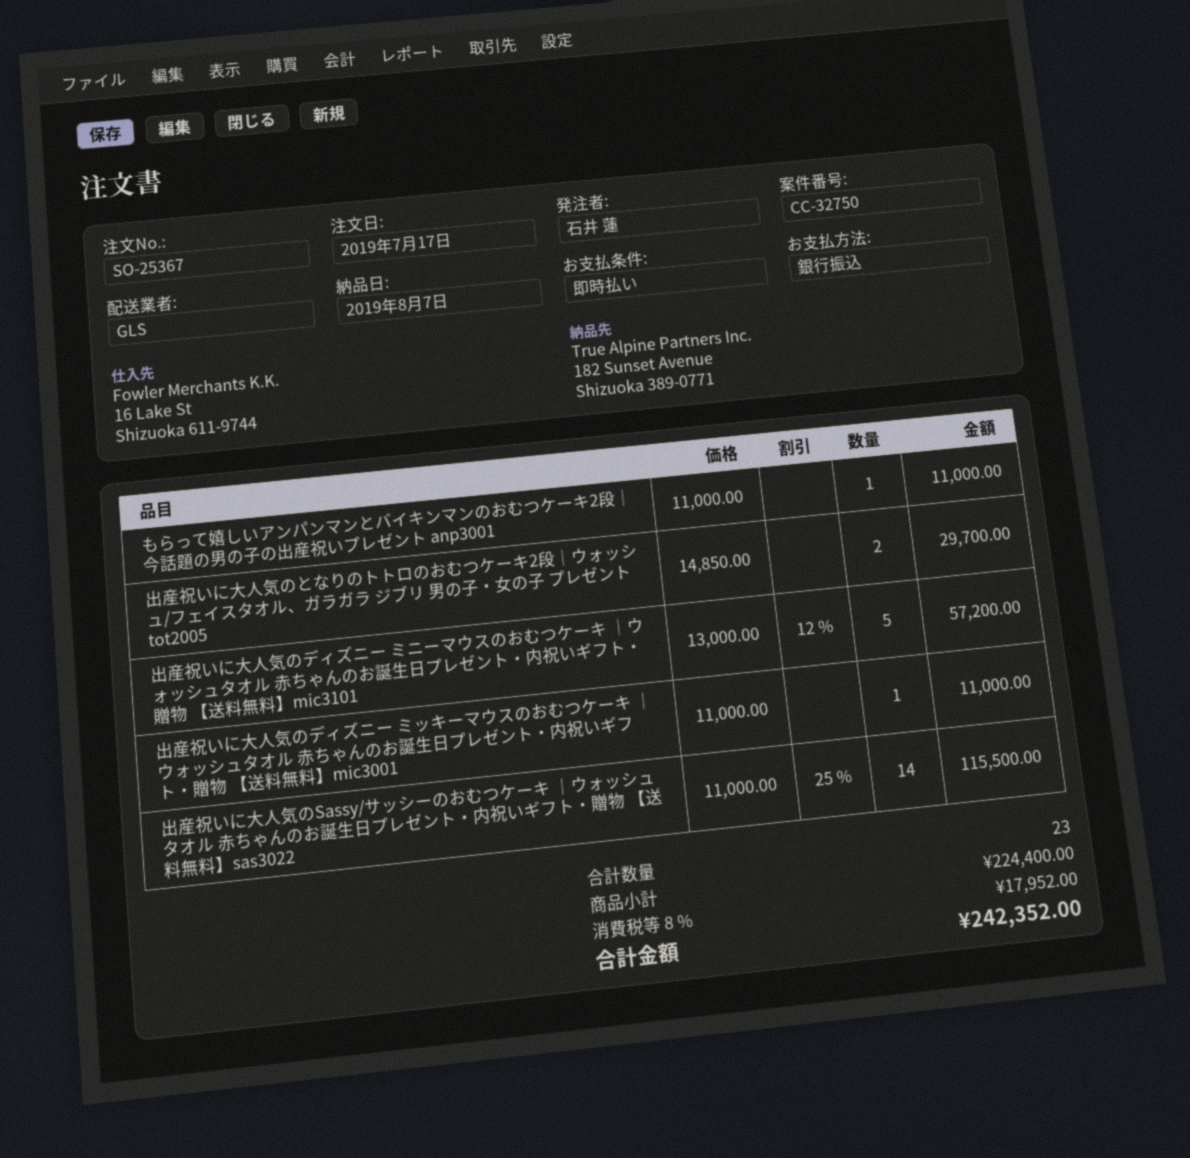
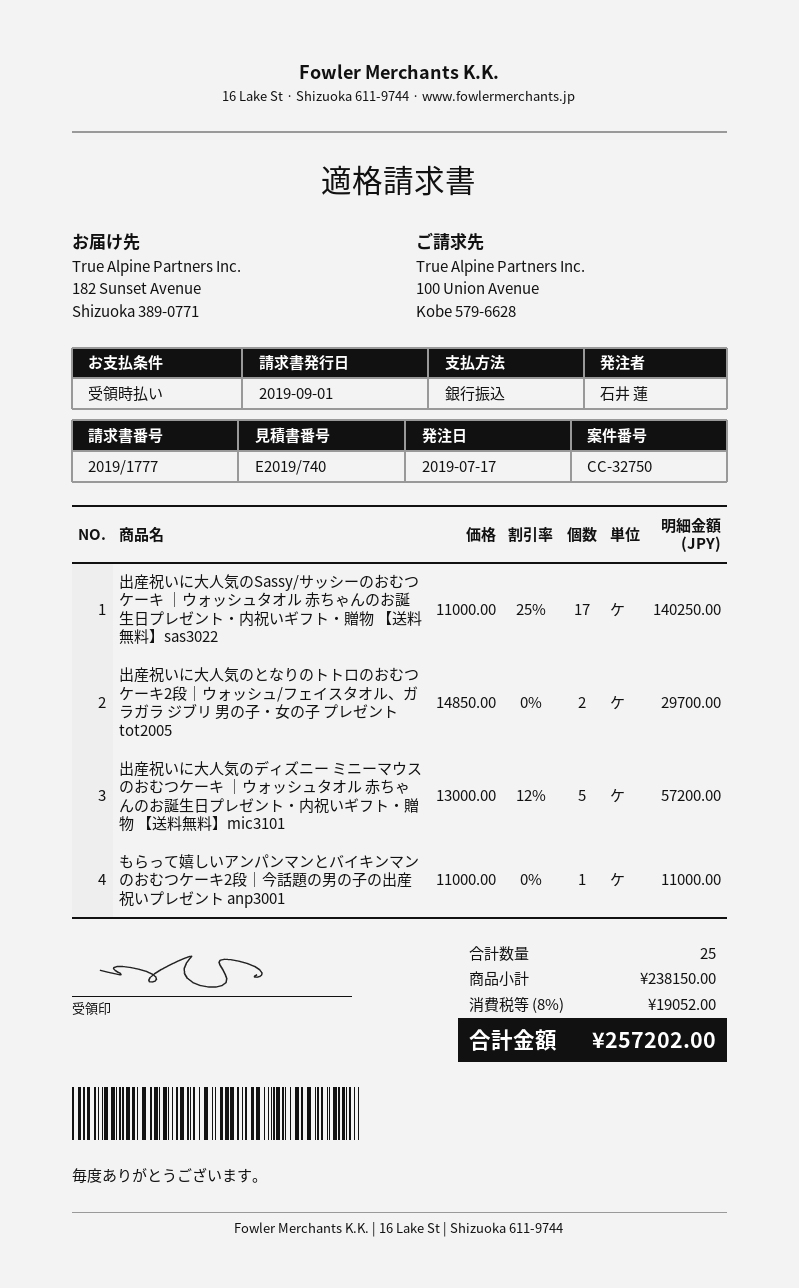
出産祝いに大人気のディズニー ミッキーマウスのおむつケーキ │ウォッシュタオル 赤ちゃんのお誕生日プレゼント・内祝いギフト・贈物 【送料無料】mic3001: 1 x 11000.00 = 11000.00 -> none
出産祝いに大人気のSassy/サッシーのおむつケーキ │ウォッシュタオル 赤ちゃんのお誕生日プレゼント・内祝いギフト・贈物 【送料無料】sas3022: 14 x 11000.00 - 25% = 115500.00 -> 17 x 11000.00 - 25% = 140250.00
total quantity: 23 -> 25
subtotal: 224400.00 -> 238150.00
tax: 8% = 17952.00 -> 8% = 19052.00
total: 242352.00 -> 257202.00

